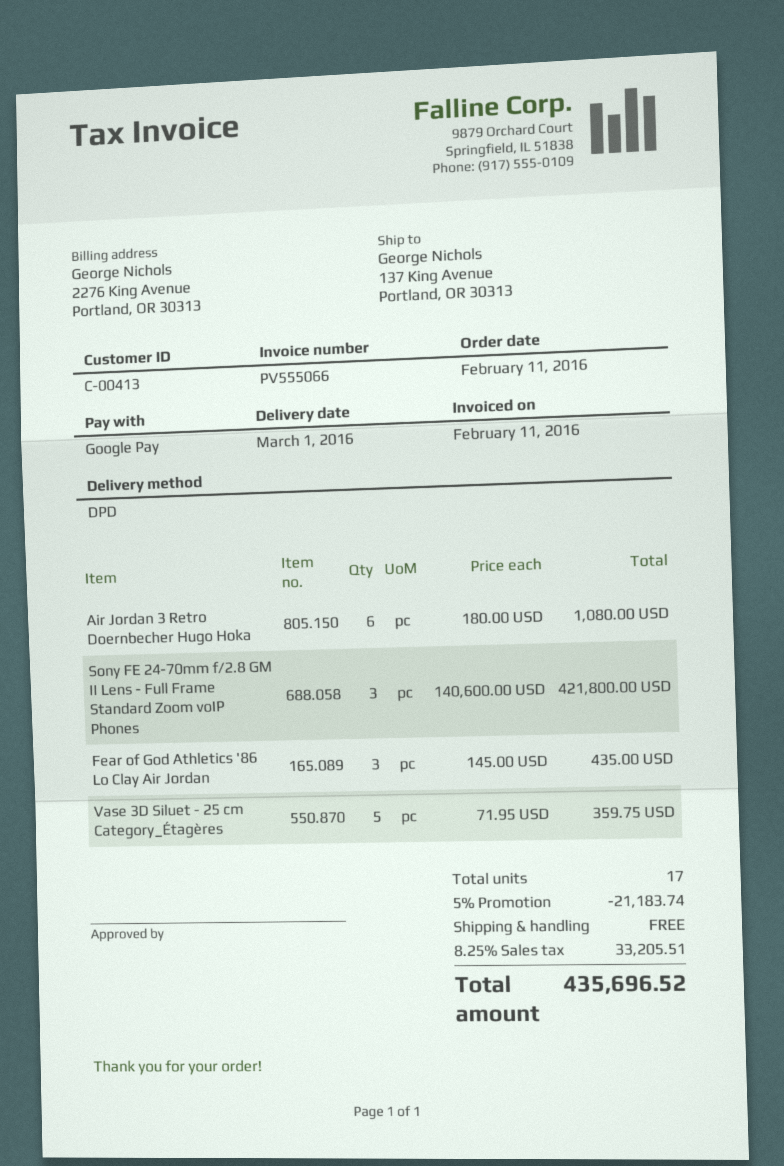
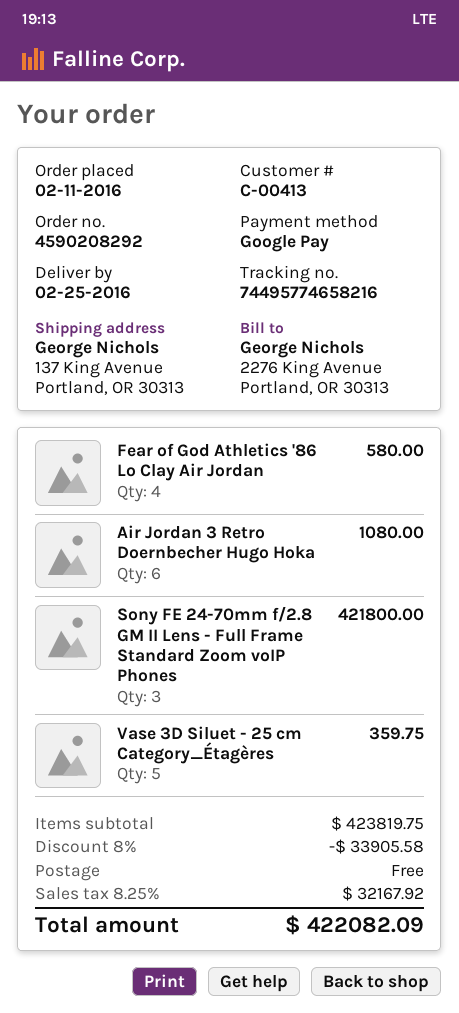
delivery date: 2016-03-01 -> 2016-02-25
Fear of God Athletics '86 Lo Clay Air Jordan: 3 for 435.00 -> 4 for 580.00
discount: 5% = 21183.74 -> 8% = 33905.58
tax: 8.25% = 33205.51 -> 8.25% = 32167.92
total: 435696.52 -> 422082.09

